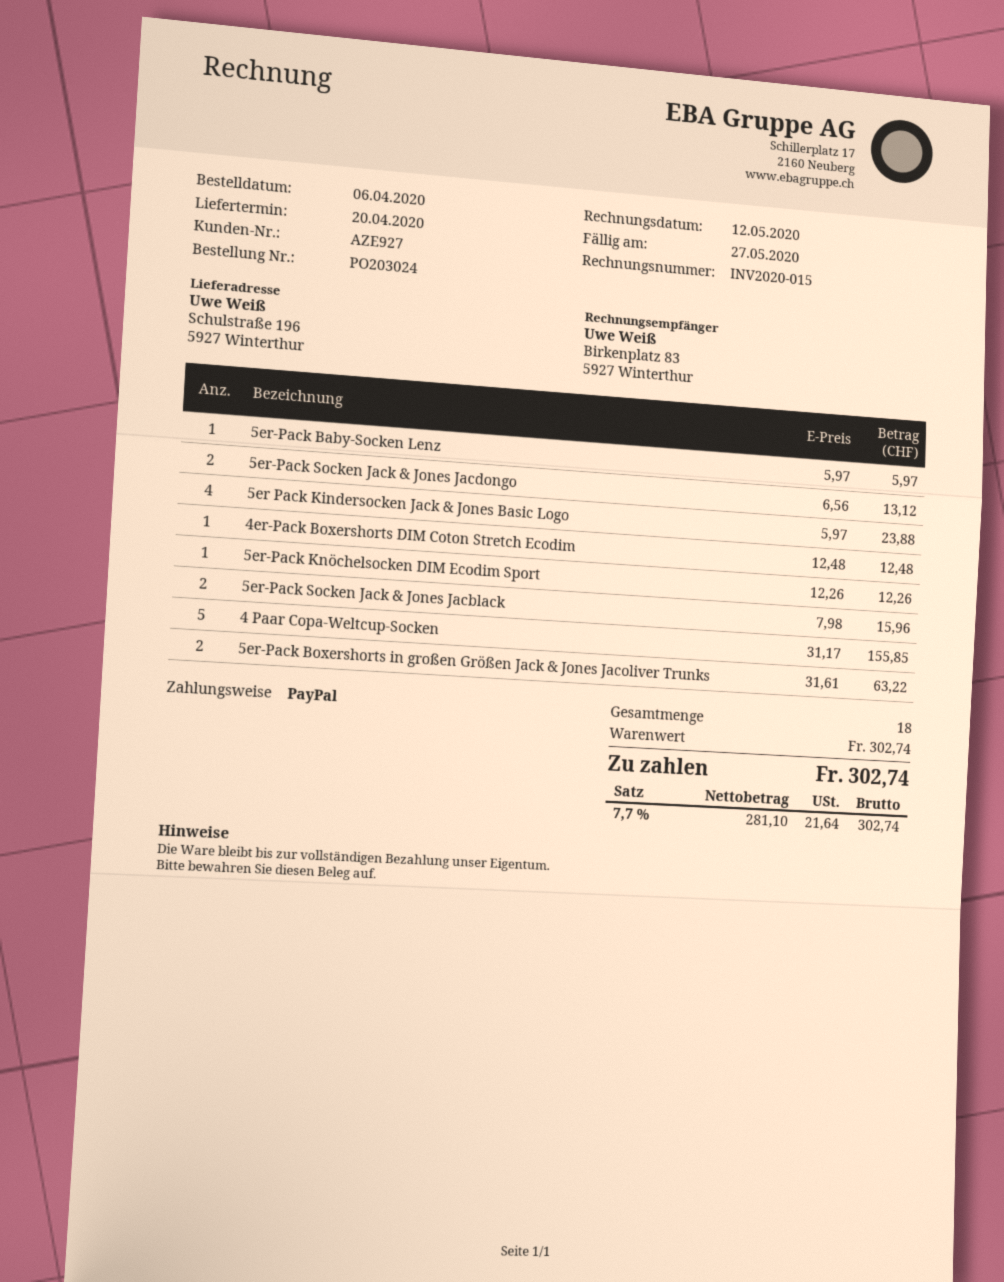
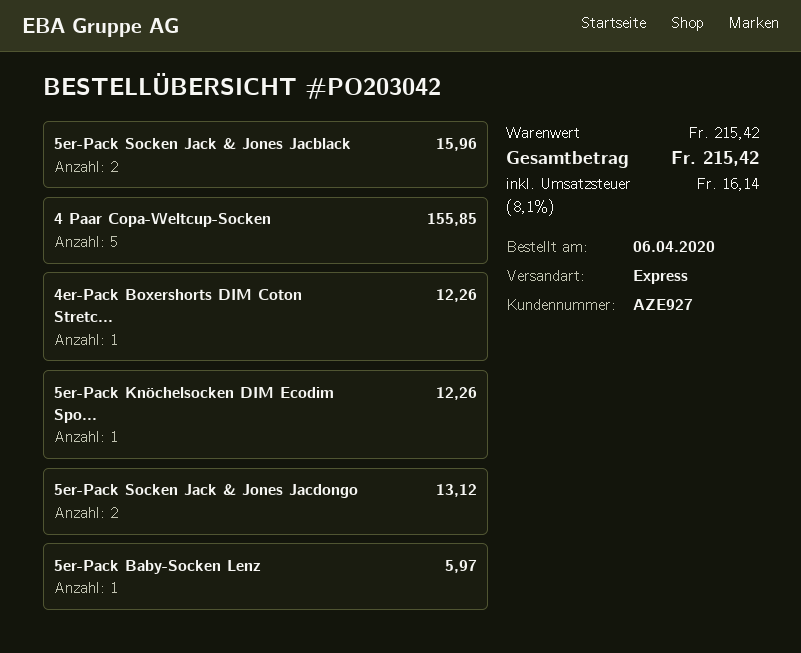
order number: PO203024 -> PO203042
5er Pack Kindersocken Jack & Jones Basic Logo: 4 for 23.88 -> none
4er-Pack Boxershorts DIM Coton Stretch Ecodim: 1 for 12.48 -> 1 for 12.26
5er-Pack Boxershorts in großen Größen Jack & Jones Jacoliver Trunks: 2 for 63.22 -> none
subtotal: 302.74 -> 215.42
tax: 7.7% = 21.64 -> 8.1% = 16.14
total: 302.74 -> 215.42

